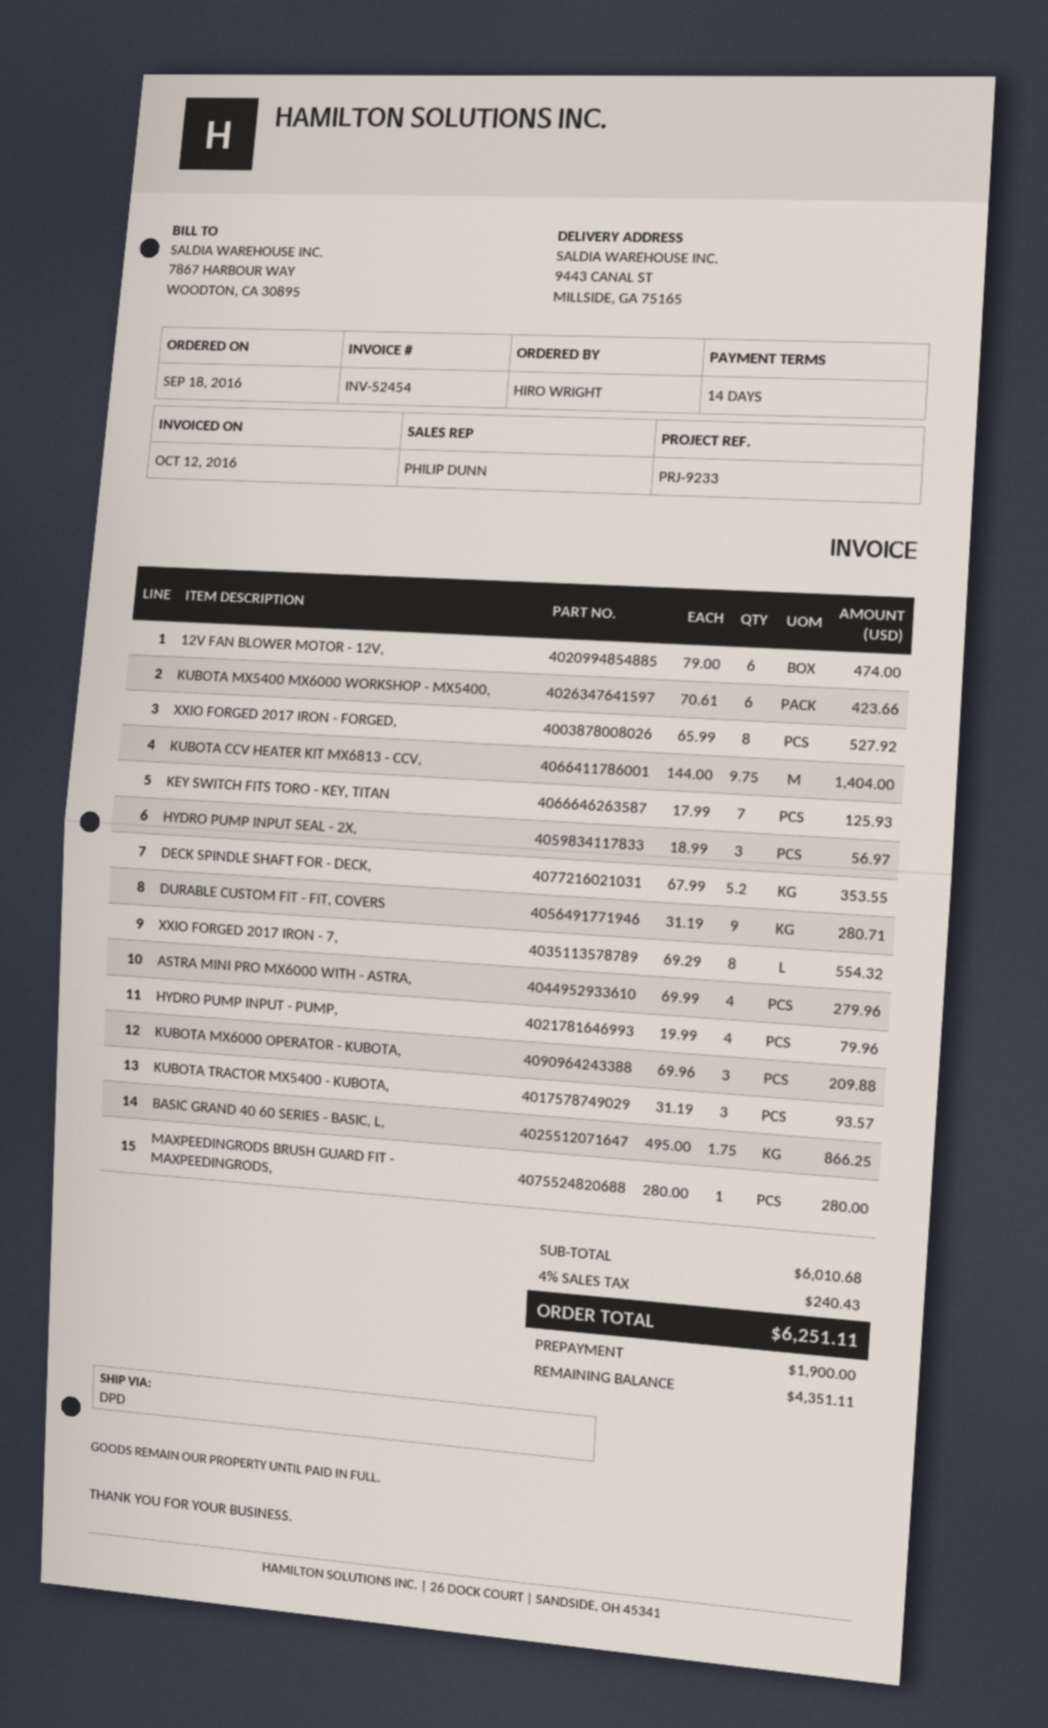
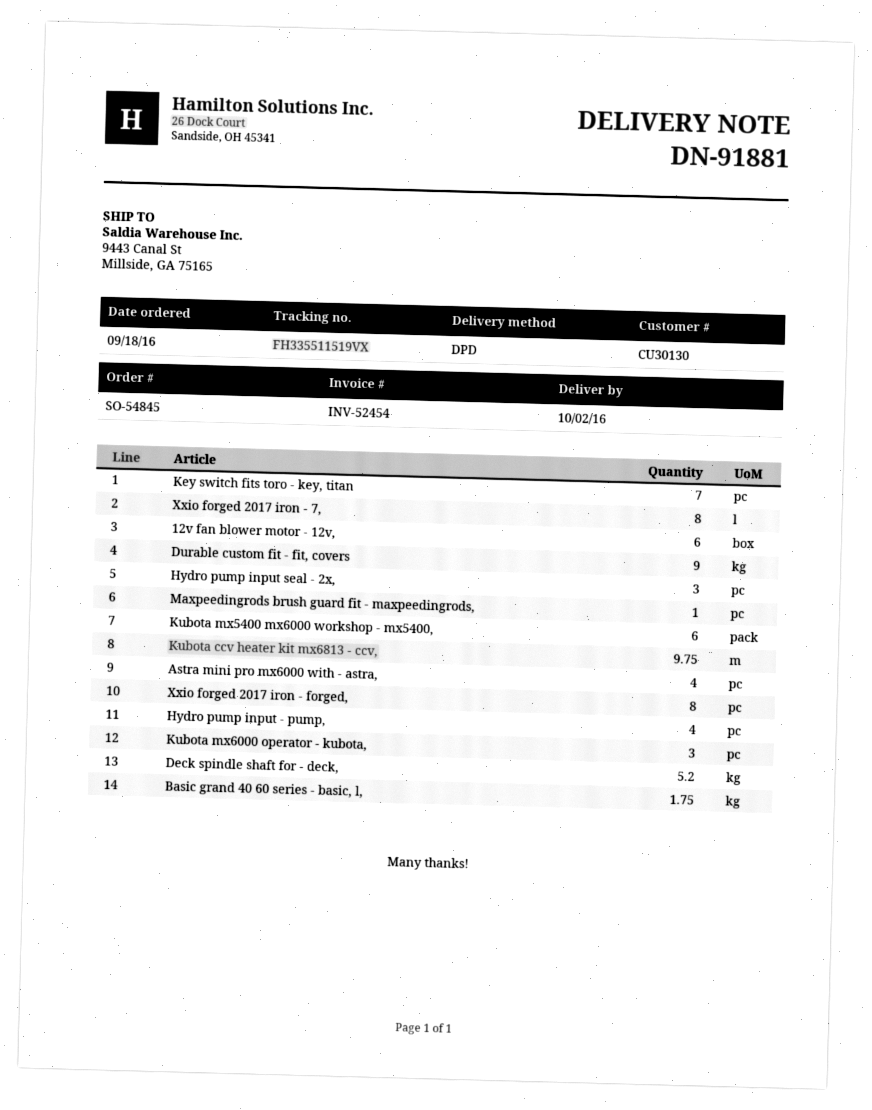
KUBOTA TRACTOR MX5400 - KUBOTA,: 3 -> none

